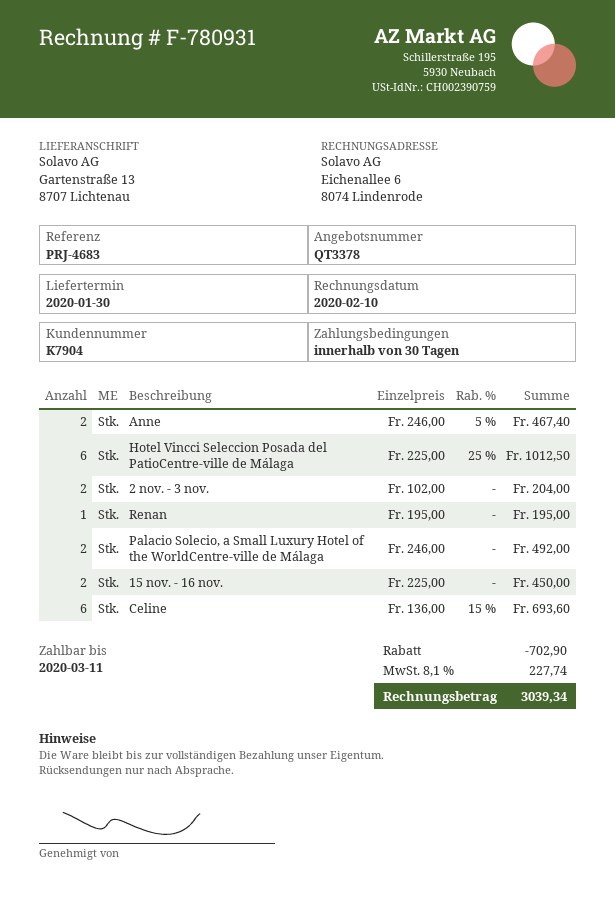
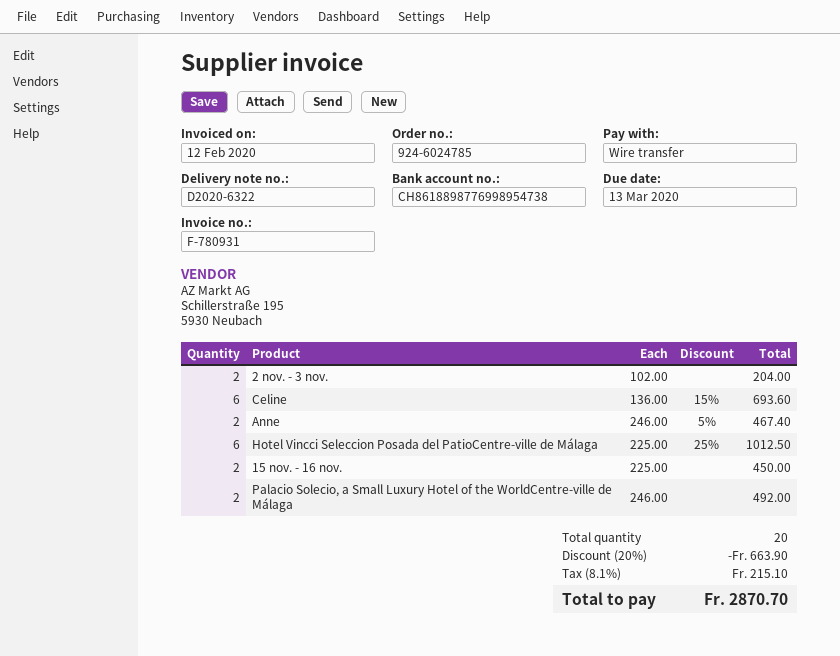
invoice date: 2020-02-10 -> 2020-02-12
due date: 2020-03-11 -> 2020-03-13
Renan: 1 x 195.00 = 195.00 -> none
discount: 702.90 -> 663.90
tax: 8.1% = 227.74 -> 8.1% = 215.10
total: 3039.34 -> 2870.70

